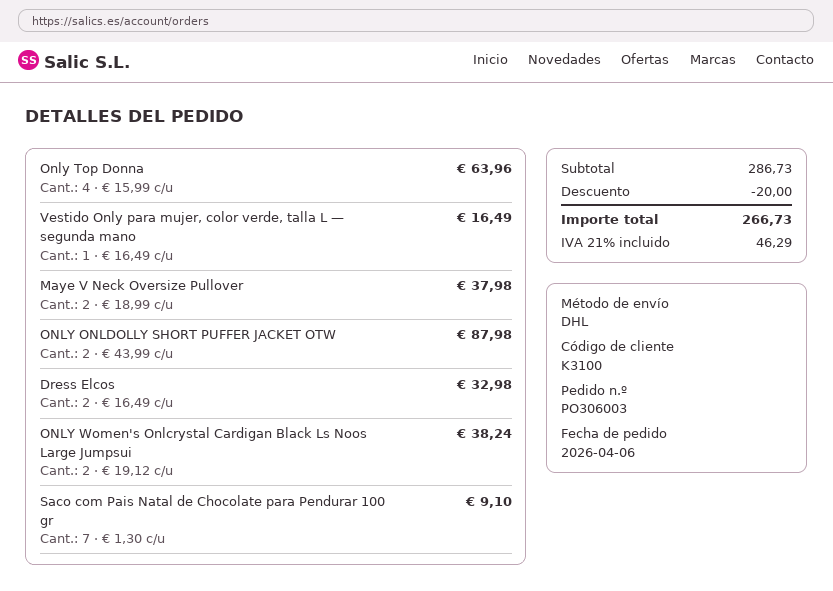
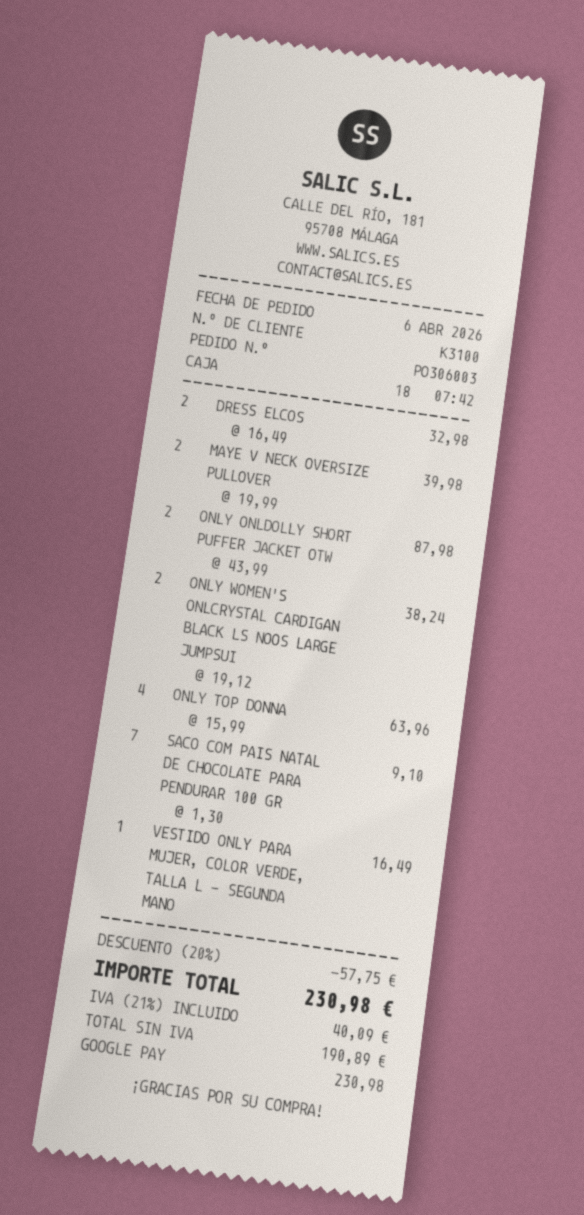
Maye V Neck Oversize Pullover: 2 x 18.99 = 37.98 -> 2 x 19.99 = 39.98
discount: 20.00 -> 57.75
tax: 21% = 46.29 -> 21% = 40.09
total: 266.73 -> 230.98

